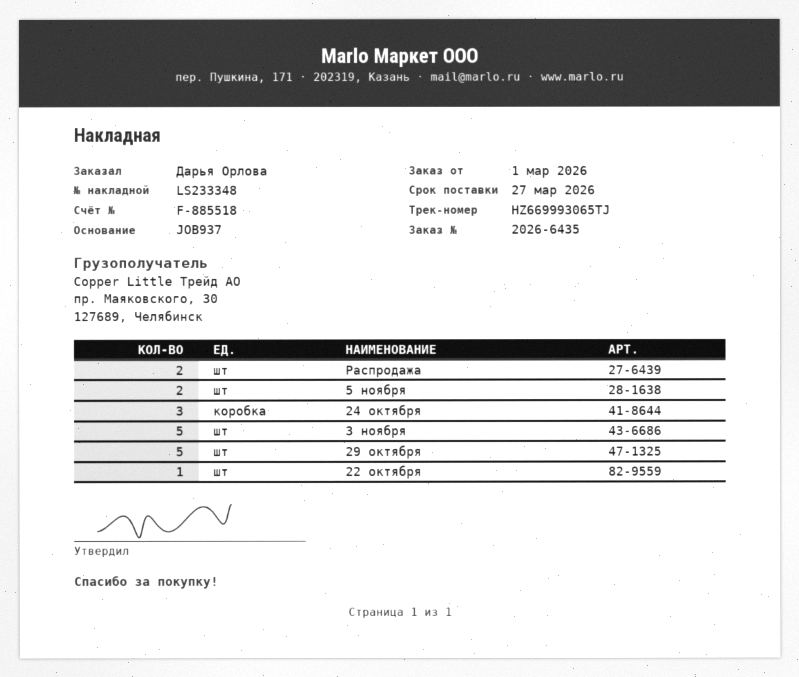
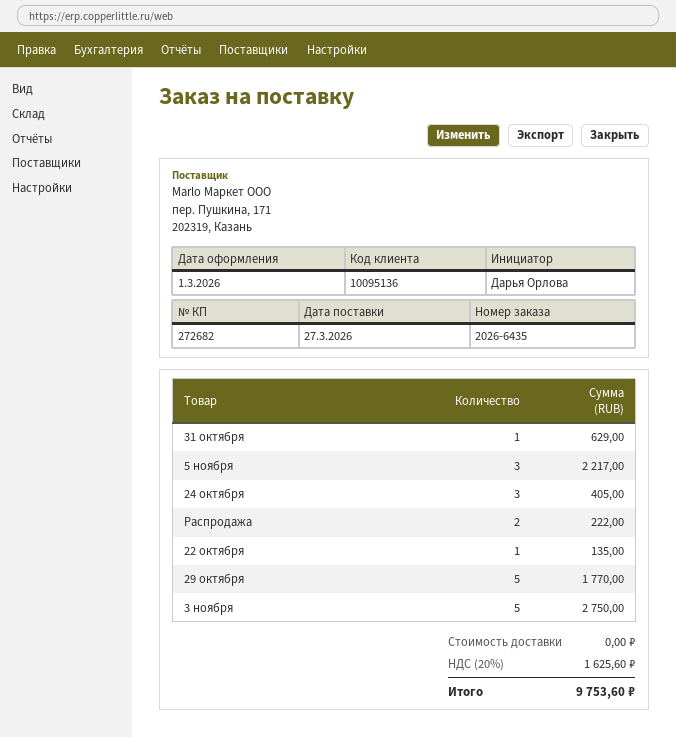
5 ноября: 2 -> 3
31 октября: none -> 1

